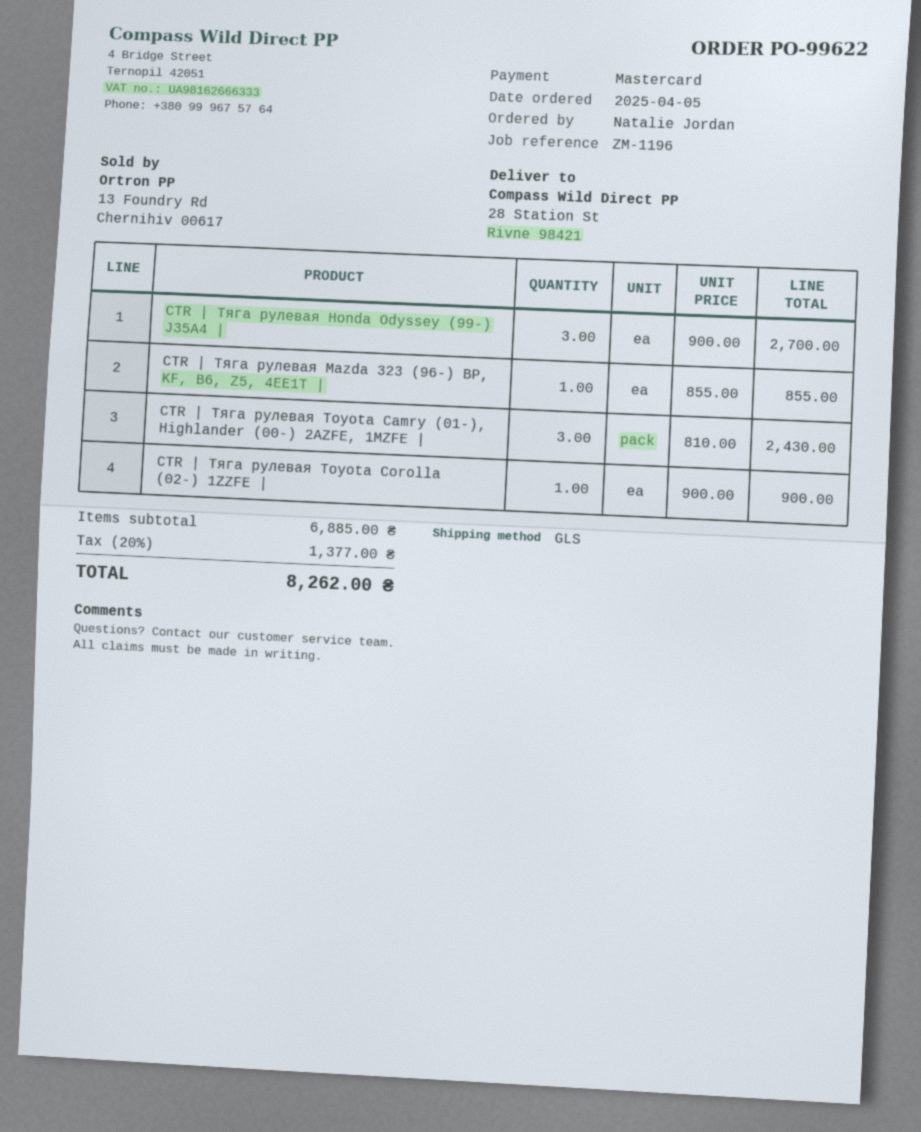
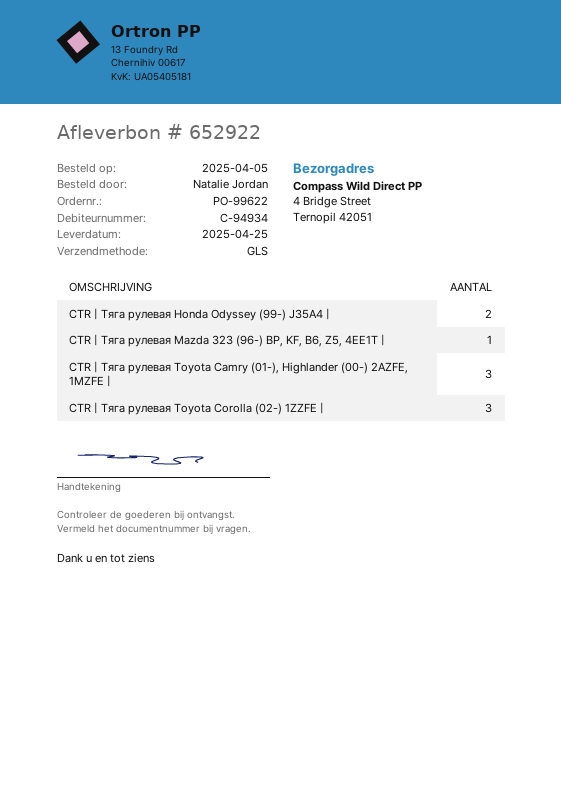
ship to: 28 Station St, Rivne 98421 -> 4 Bridge Street, Ternopil 42051
CTR | Тяга рулевая Honda Odyssey (99-) J35A4 |: 3 -> 2
CTR | Тяга рулевая Toyota Corolla (02-) 1ZZFE |: 1 -> 3

